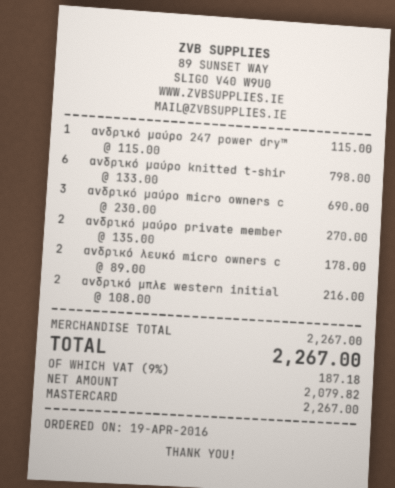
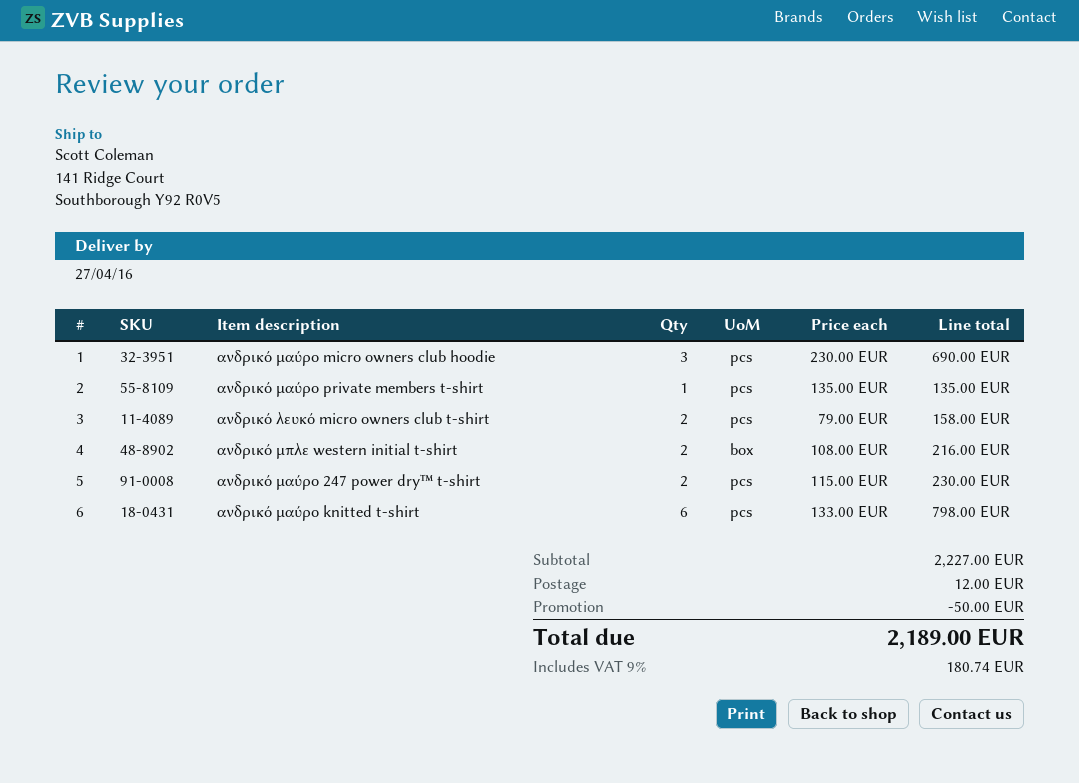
ανδρικό μαύρο 247 power dry™: 1 x 115.00 = 115.00 -> 2 x 115.00 = 230.00
ανδρικό μαύρο private member: 2 x 135.00 = 270.00 -> 1 x 135.00 = 135.00
ανδρικό λευκό micro owners c: 2 x 89.00 = 178.00 -> 2 x 79.00 = 158.00
subtotal: 2267.00 -> 2227.00
discount: none -> 50.00
shipping: none -> 12.00
tax: 9% = 187.18 -> 9% = 180.74
total: 2267.00 -> 2189.00

